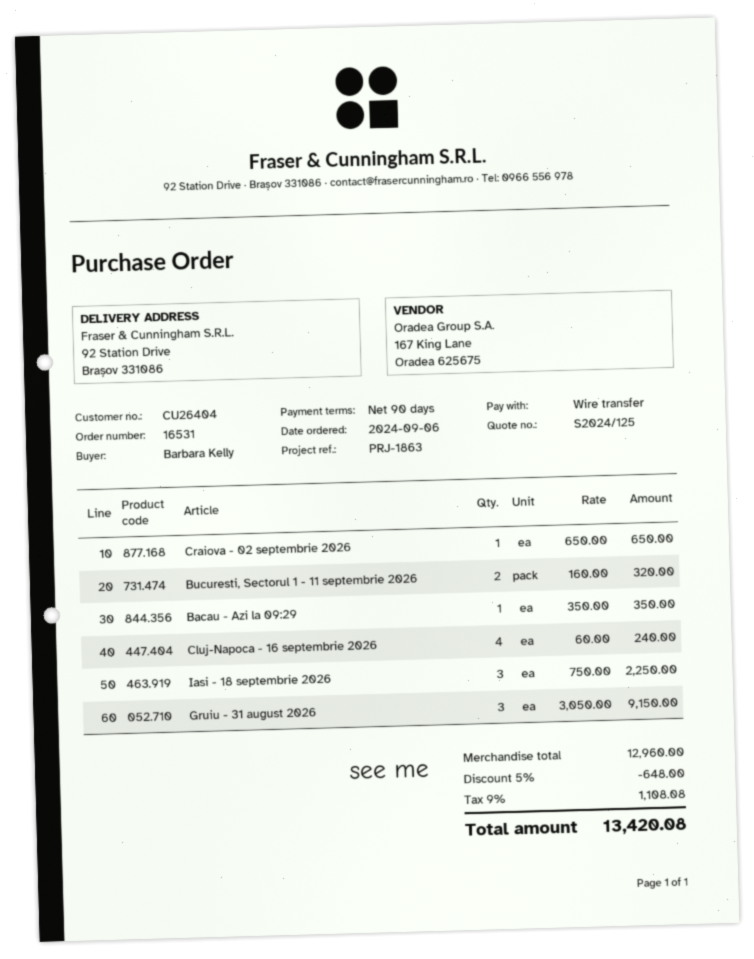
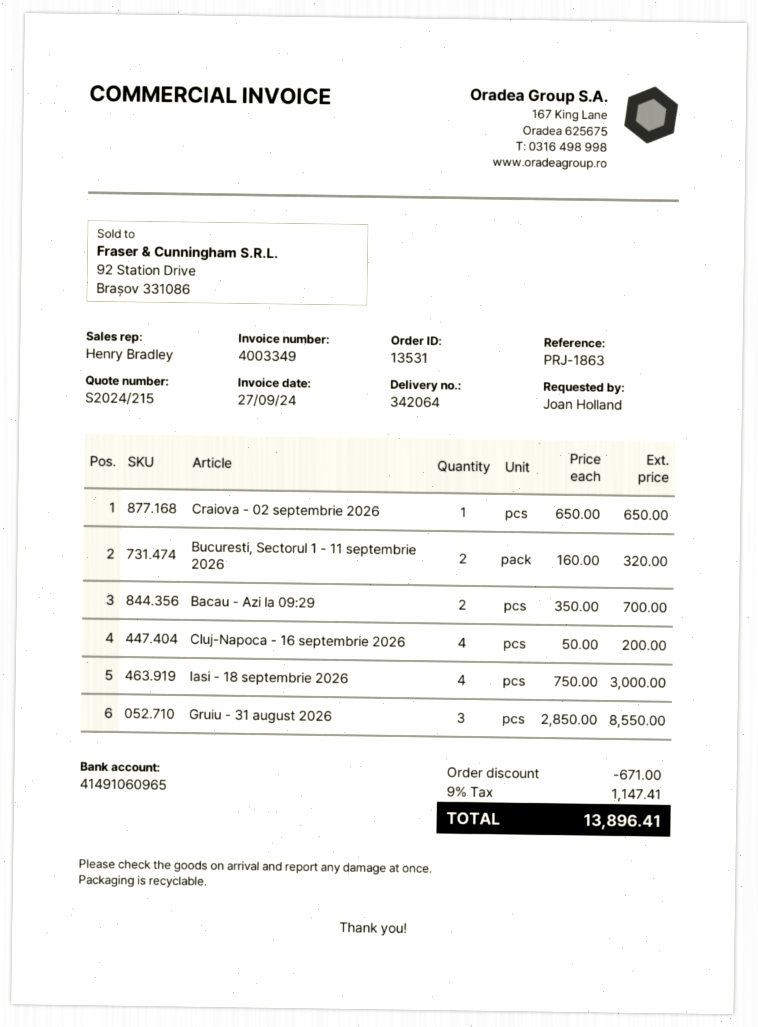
quote number: S2024/125 -> S2024/215
order number: 16531 -> 13531
ordered by: Barbara Kelly -> Joan Holland
Bacau - Azi la 09:29: 1 x 350.00 = 350.00 -> 2 x 350.00 = 700.00
Cluj-Napoca - 16 septembrie 2026: 4 x 60.00 = 240.00 -> 4 x 50.00 = 200.00
Iasi - 18 septembrie 2026: 3 x 750.00 = 2250.00 -> 4 x 750.00 = 3000.00
Gruiu - 31 august 2026: 3 x 3050.00 = 9150.00 -> 3 x 2850.00 = 8550.00
discount: 648.00 -> 671.00
tax: 9% = 1108.08 -> 9% = 1147.41
total: 13420.08 -> 13896.41

